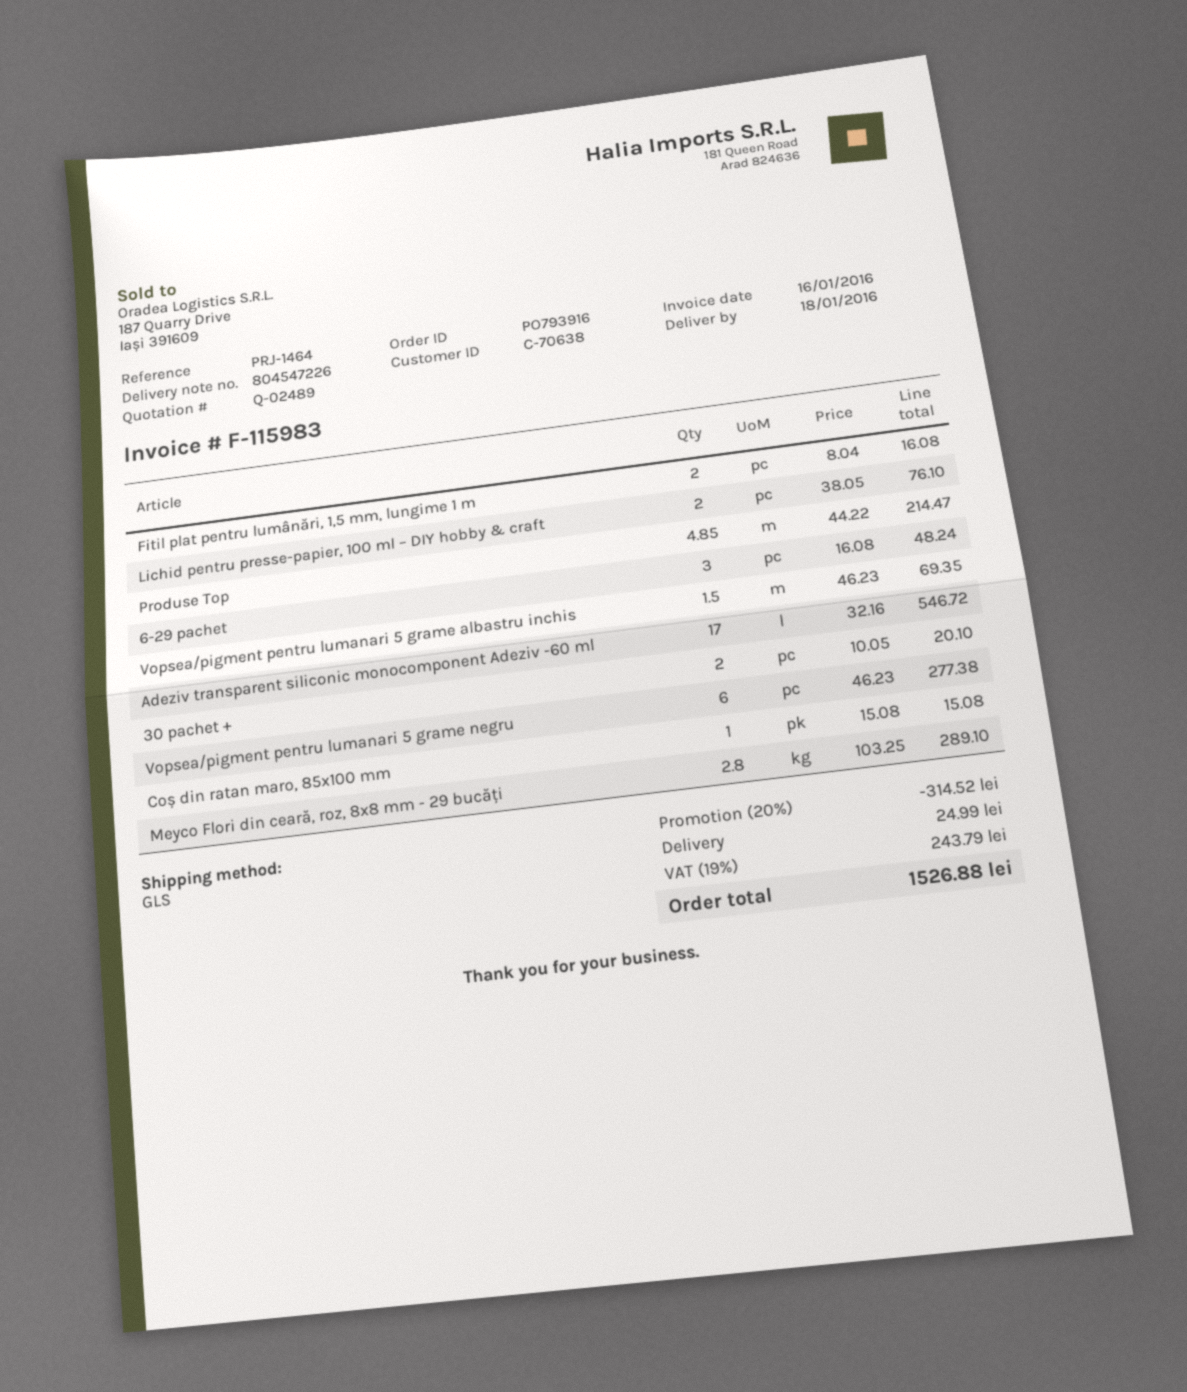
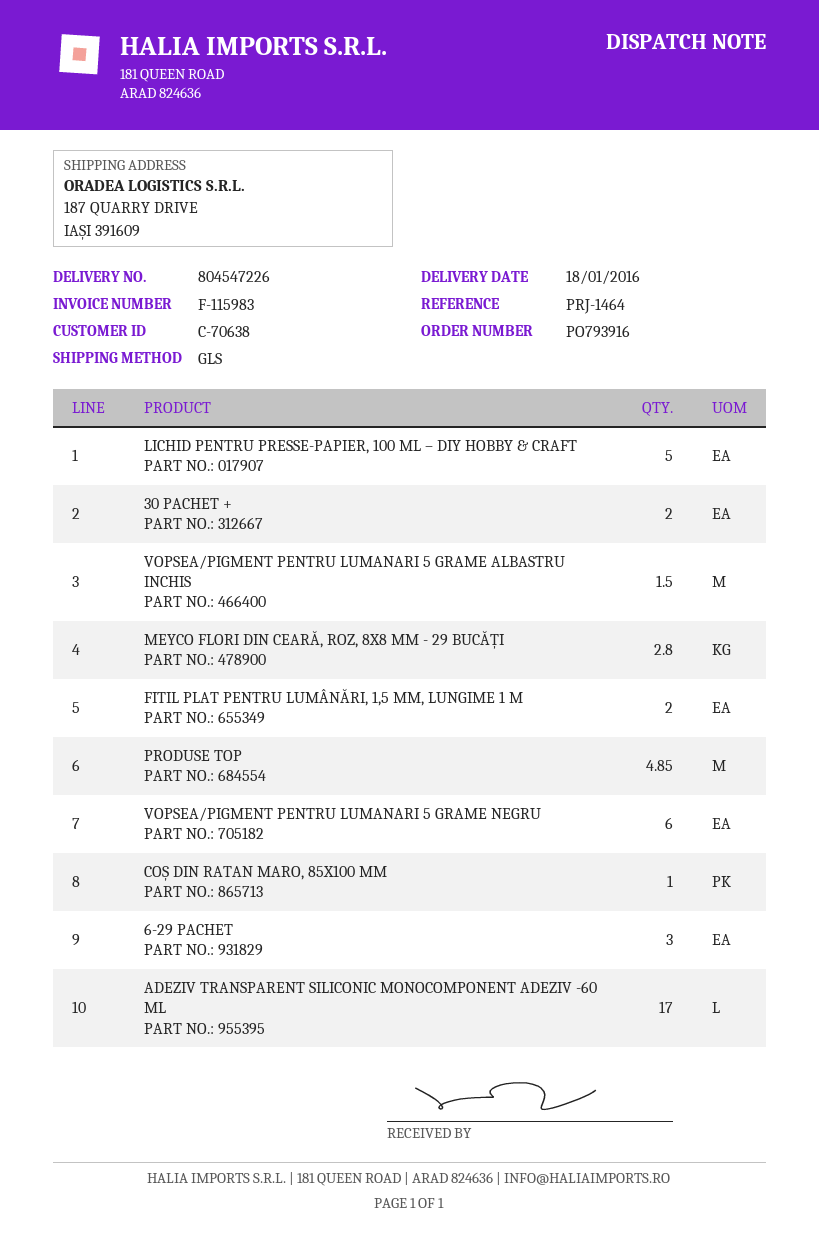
Lichid pentru presse-papier, 100 ml – DIY hobby & craft: 2 -> 5

